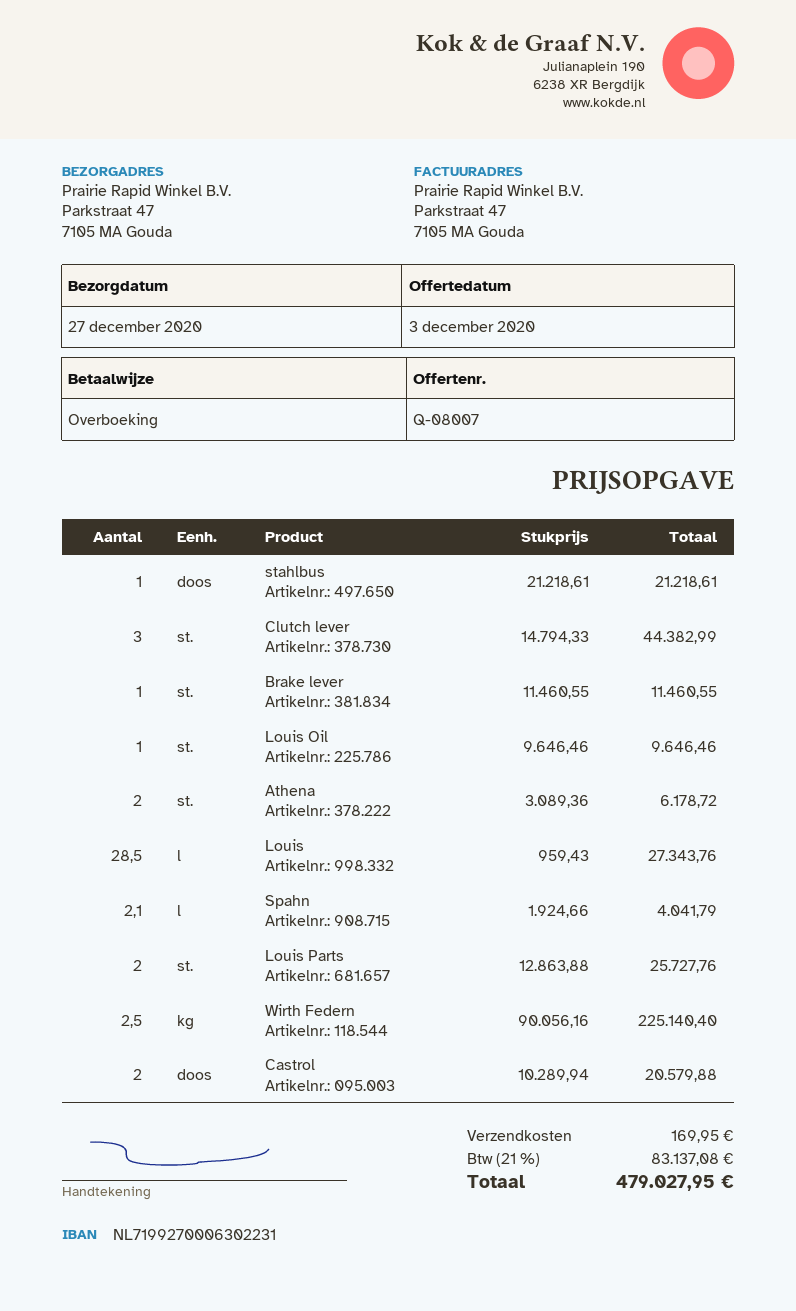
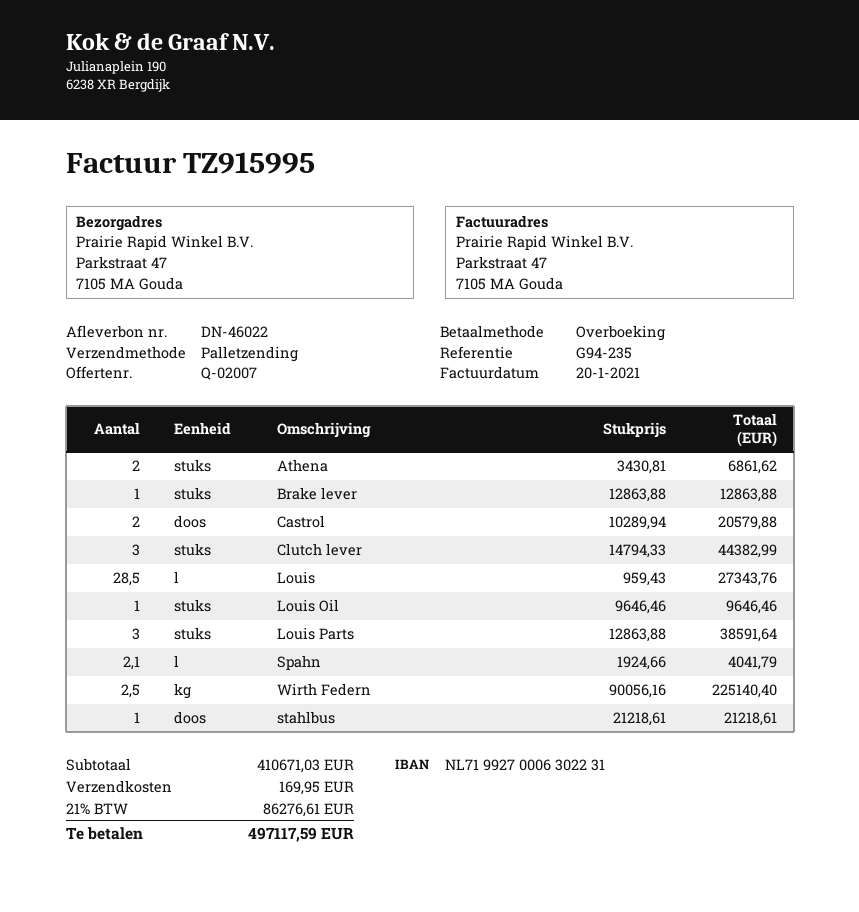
quote number: Q-08007 -> Q-02007
Brake lever: 1 x 11460.55 = 11460.55 -> 1 x 12863.88 = 12863.88
Athena: 2 x 3089.36 = 6178.72 -> 2 x 3430.81 = 6861.62
Louis Parts: 2 x 12863.88 = 25727.76 -> 3 x 12863.88 = 38591.64
tax: 21% = 83137.08 -> 21% = 86276.61
total: 479027.95 -> 497117.59

